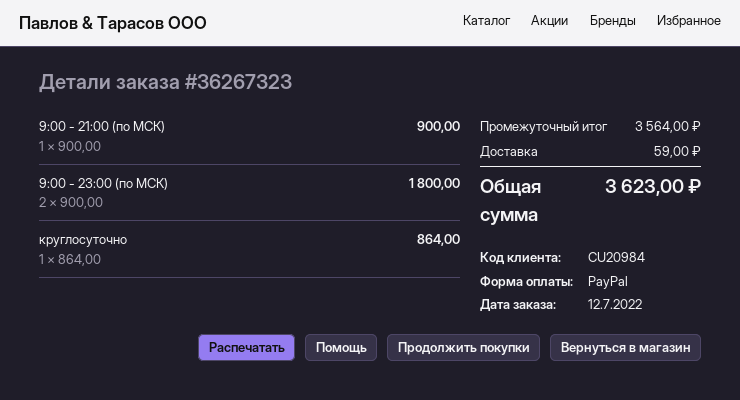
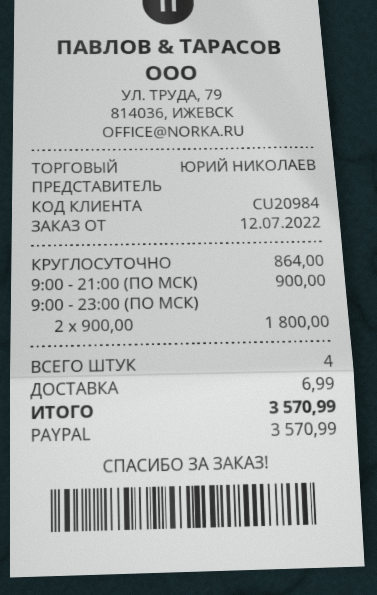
shipping: 59.00 -> 6.99
total: 3623.00 -> 3570.99

